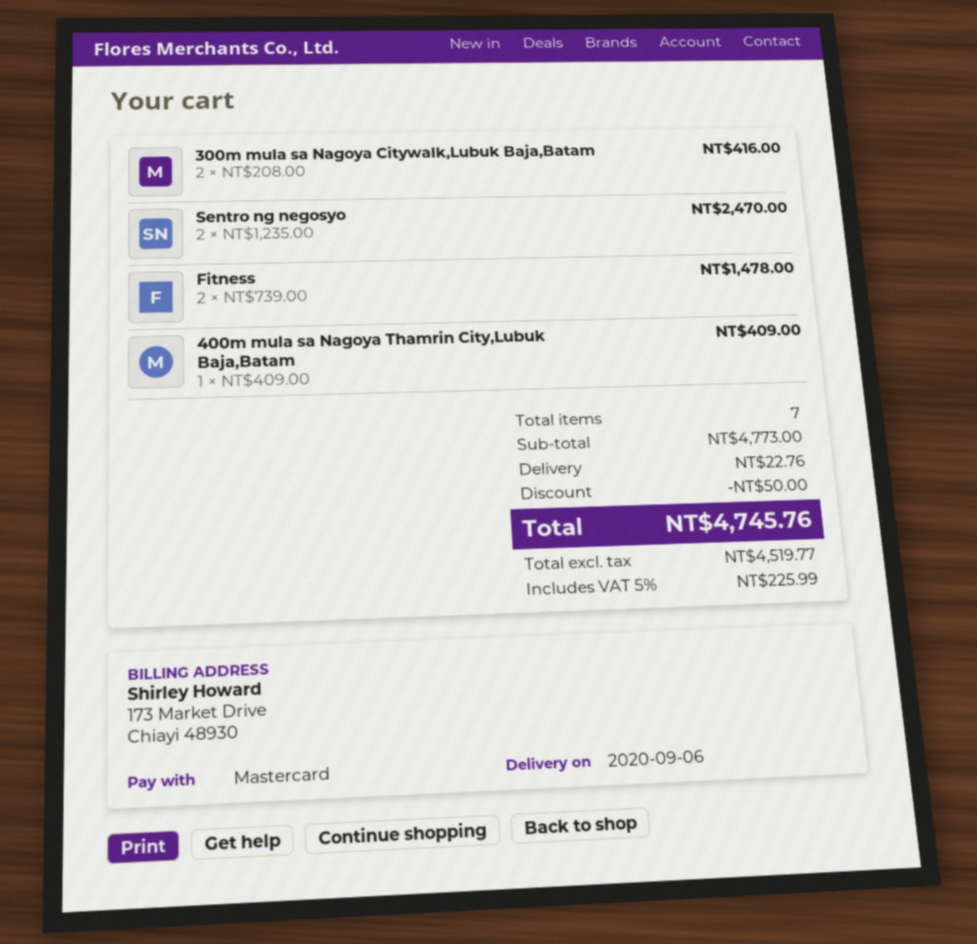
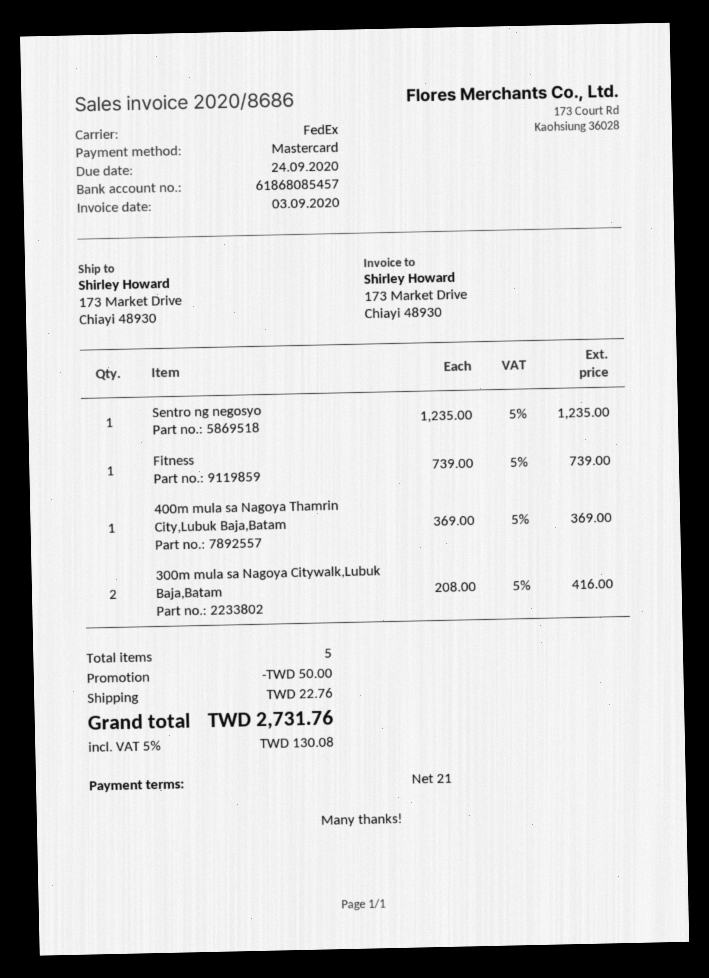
Sentro ng negosyo: 2 x 1235.00 = 2470.00 -> 1 x 1235.00 = 1235.00
Fitness: 2 x 739.00 = 1478.00 -> 1 x 739.00 = 739.00
400m mula sa Nagoya Thamrin City,Lubuk Baja,Batam: 1 x 409.00 = 409.00 -> 1 x 369.00 = 369.00
total quantity: 7 -> 5
tax: 5% = 225.99 -> 5% = 130.08
total: 4745.76 -> 2731.76

